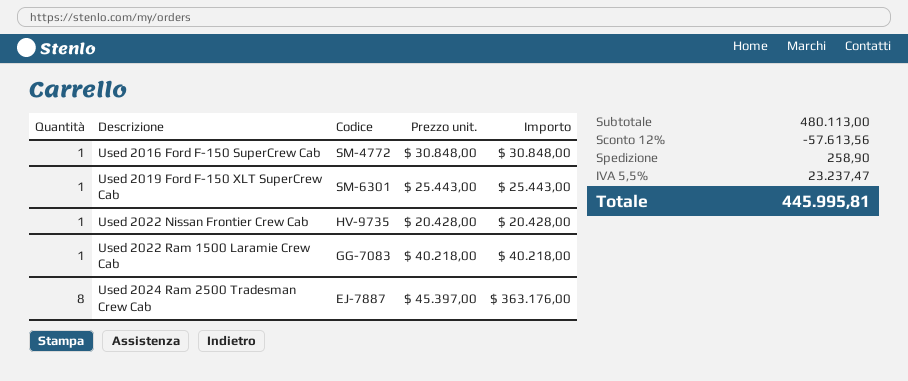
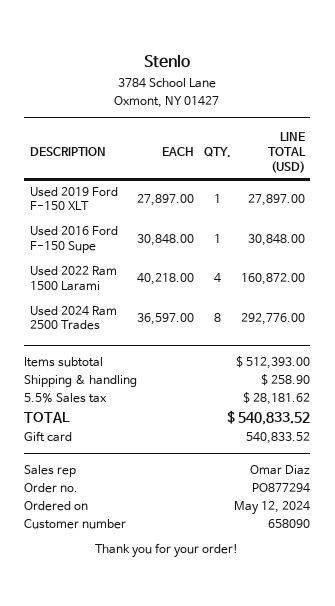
Used 2019 Ford F-150 XLT SuperCrew Cab: 1 x 25443.00 = 25443.00 -> 1 x 27897.00 = 27897.00
Used 2022 Nissan Frontier Crew Cab: 1 x 20428.00 = 20428.00 -> none
Used 2022 Ram 1500 Laramie Crew Cab: 1 x 40218.00 = 40218.00 -> 4 x 40218.00 = 160872.00
Used 2024 Ram 2500 Tradesman Crew Cab: 8 x 45397.00 = 363176.00 -> 8 x 36597.00 = 292776.00
subtotal: 480113.00 -> 512393.00
discount: 12% = 57613.56 -> none
tax: 5.5% = 23237.47 -> 5.5% = 28181.62
total: 445995.81 -> 540833.52

